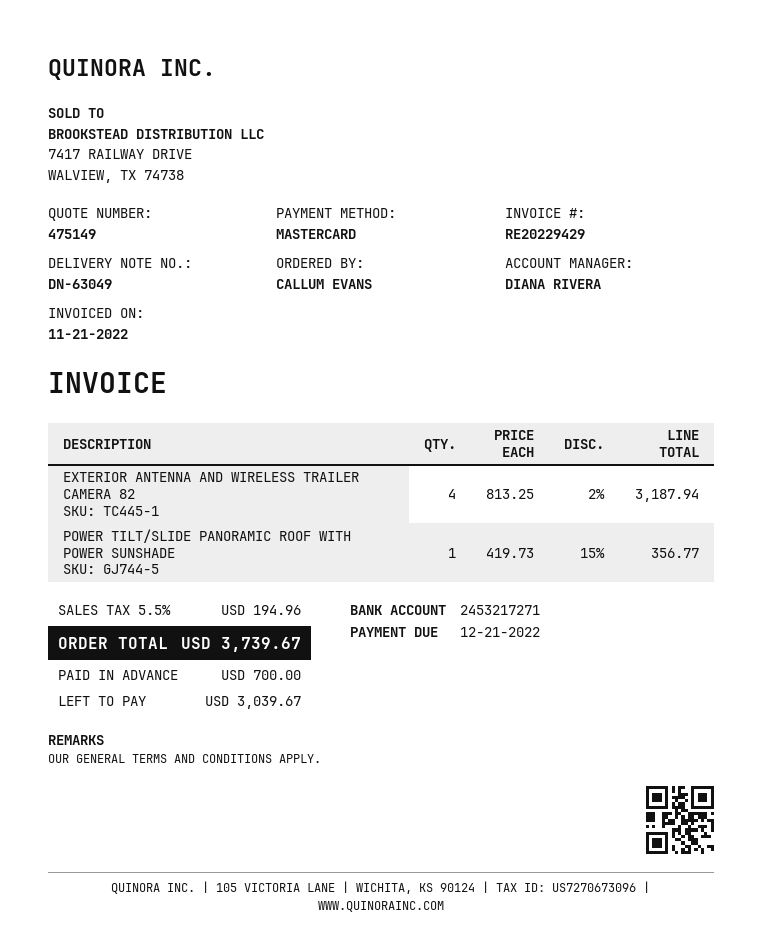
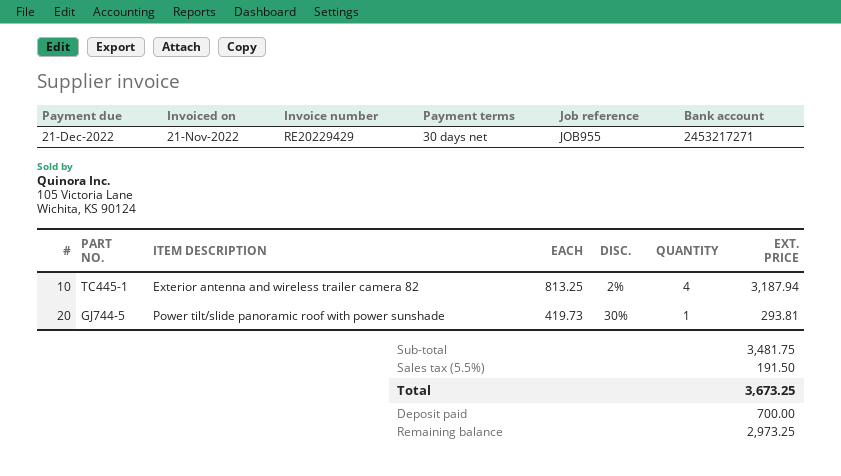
POWER TILT/SLIDE PANORAMIC ROOF WITH POWER SUNSHADE: 1 x 419.73 - 15% = 356.77 -> 1 x 419.73 - 30% = 293.81
tax: 5.5% = 194.96 -> 5.5% = 191.50
total: 3739.67 -> 3673.25
balance: 3039.67 -> 2973.25

